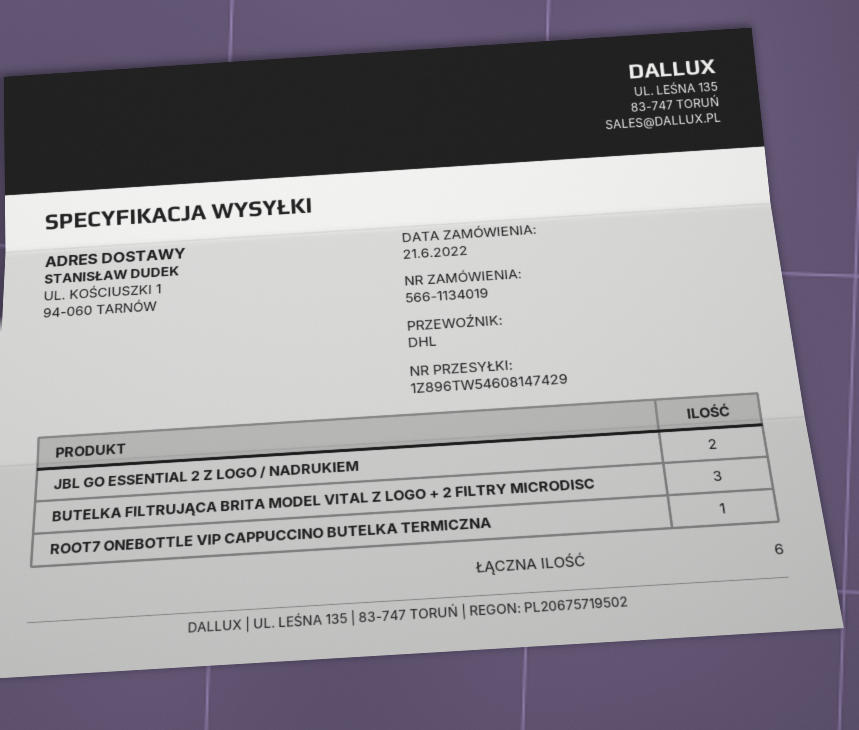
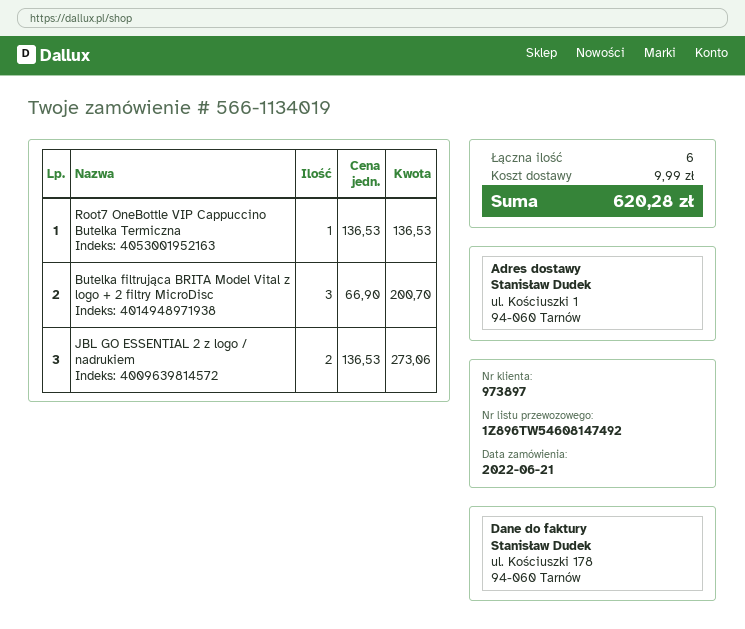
tracking number: 1Z896TW54608147429 -> 1Z896TW54608147492

